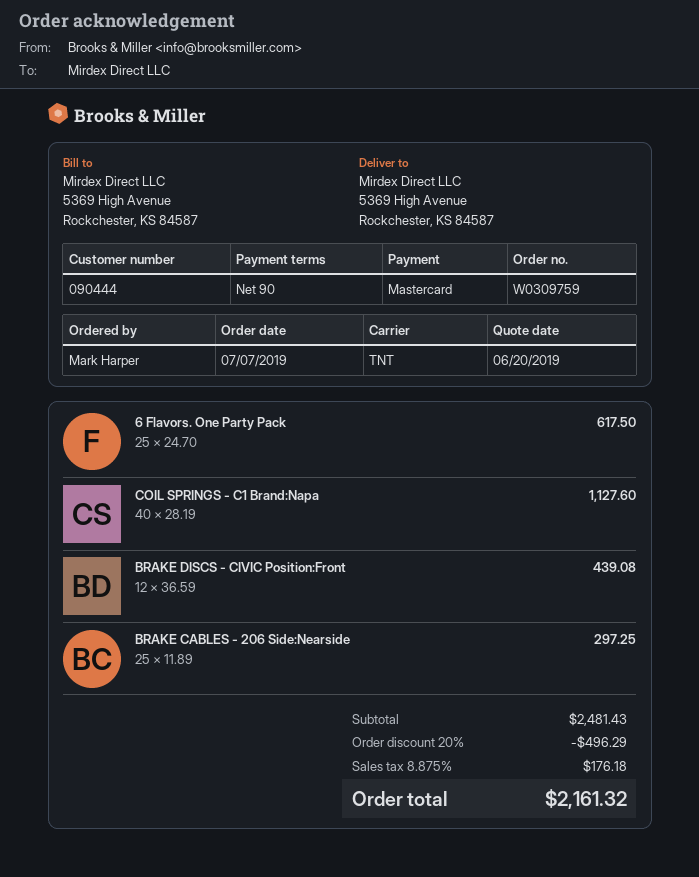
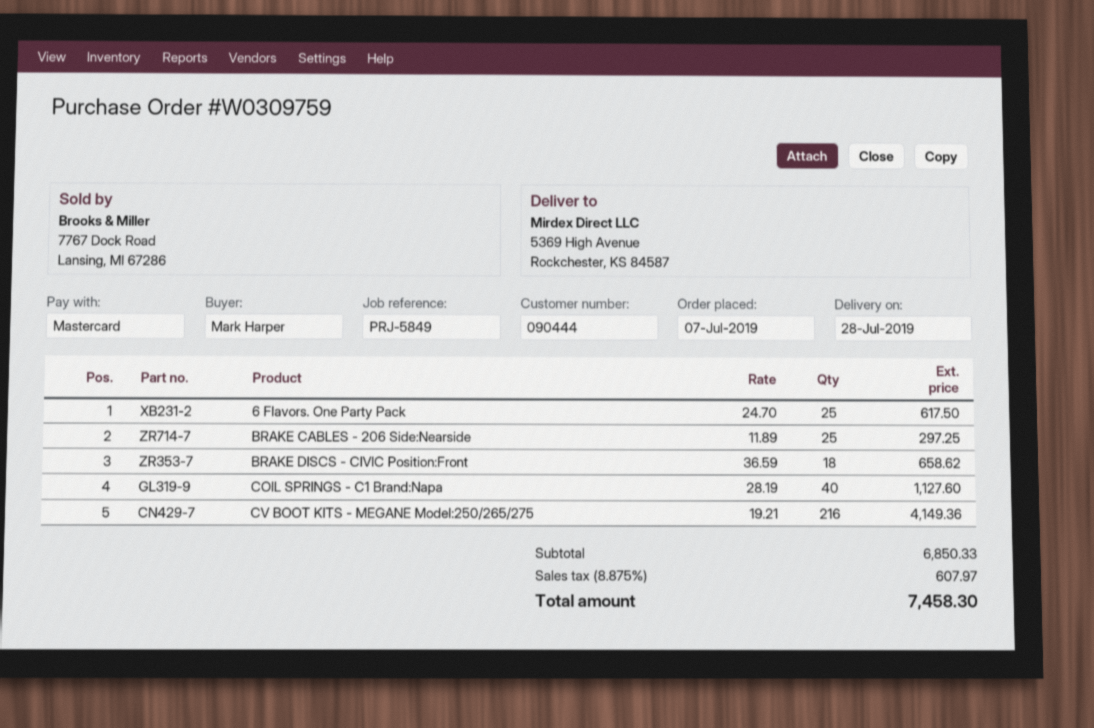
BRAKE DISCS - CIVIC Position:Front: 12 x 36.59 = 439.08 -> 18 x 36.59 = 658.62
CV BOOT KITS - MEGANE Model:250/265/275: none -> 216 x 19.21 = 4149.36
subtotal: 2481.43 -> 6850.33
discount: 20% = 496.29 -> none
tax: 8.875% = 176.18 -> 8.875% = 607.97
total: 2161.32 -> 7458.30

